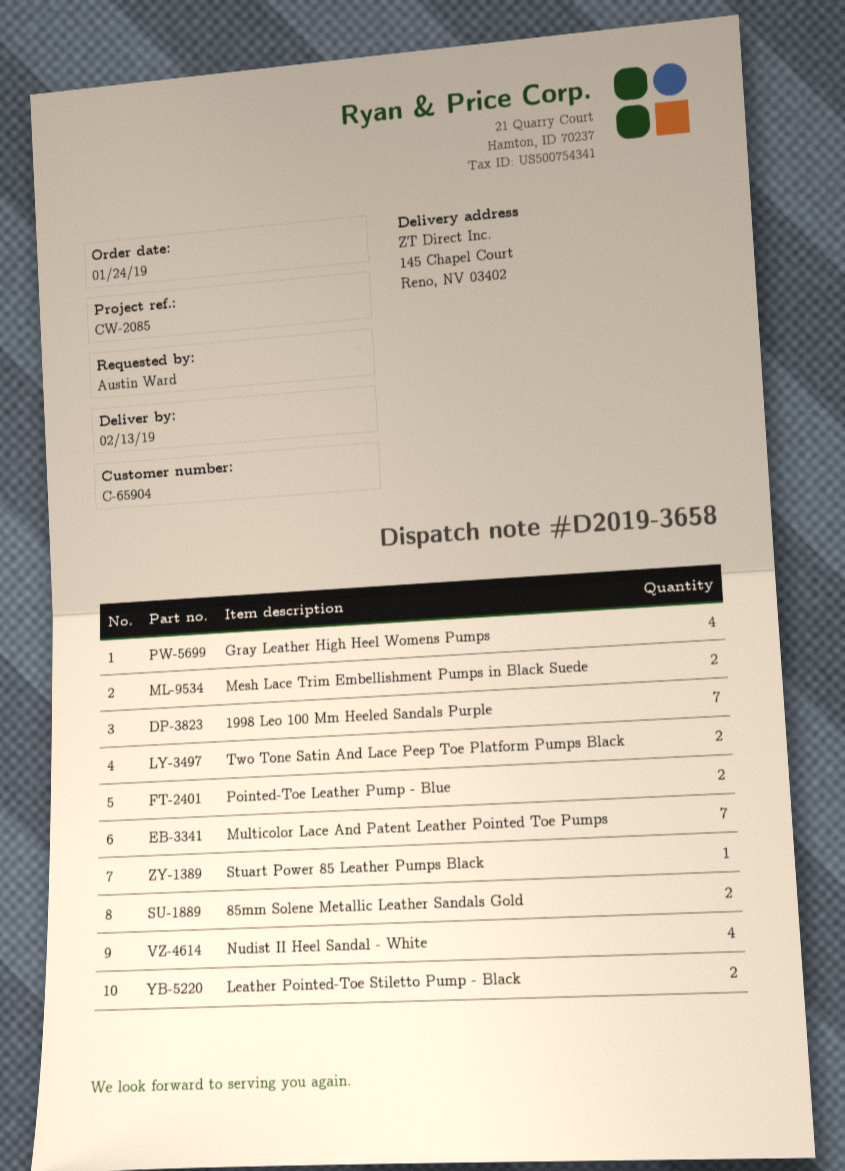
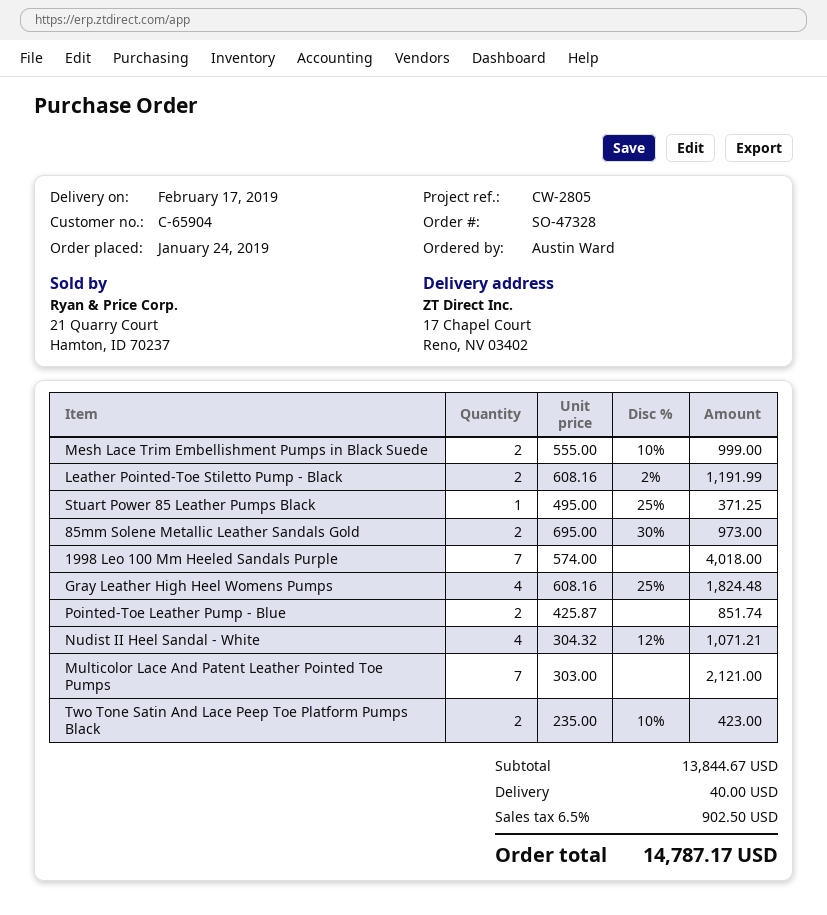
delivery date: 2019-02-13 -> 2019-02-17
reference: CW-2085 -> CW-2805
ship to: 145 Chapel Court, Reno, NV 03402 -> 17 Chapel Court, Reno, NV 03402

